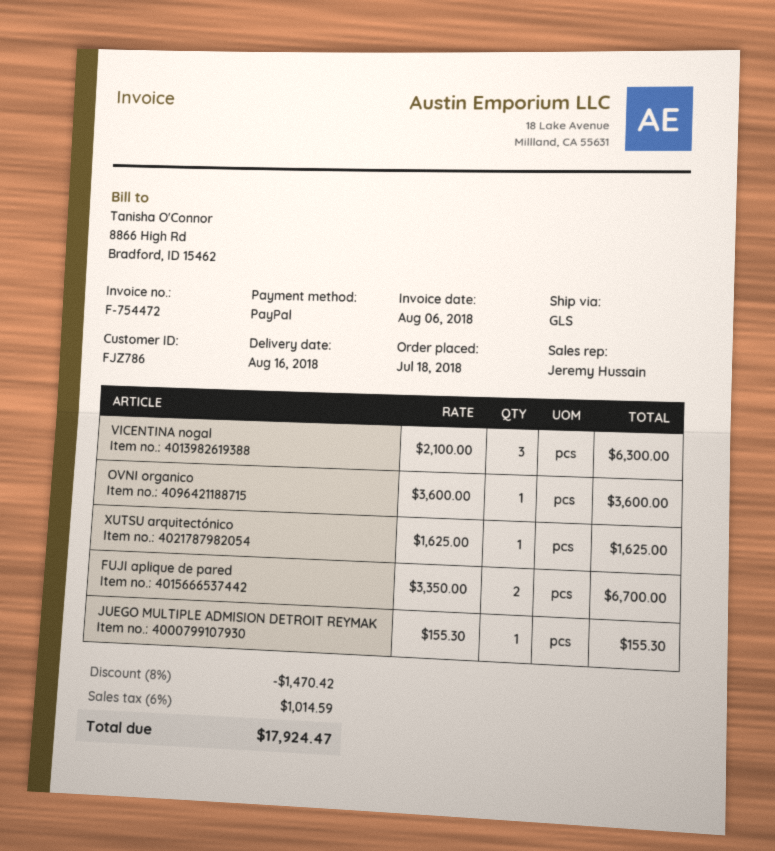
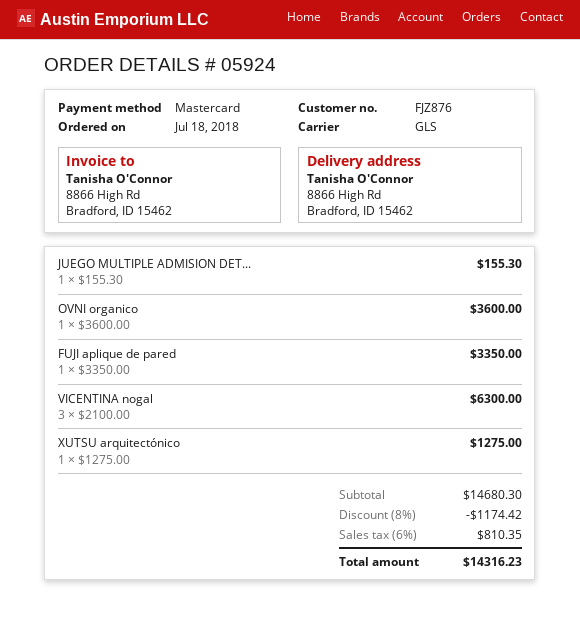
customer number: FJZ786 -> FJZ876
payment method: PayPal -> Mastercard
XUTSU arquitectónico: 1 x 1625.00 = 1625.00 -> 1 x 1275.00 = 1275.00
FUJI aplique de pared: 2 x 3350.00 = 6700.00 -> 1 x 3350.00 = 3350.00
discount: 8% = 1470.42 -> 8% = 1174.42
tax: 6% = 1014.59 -> 6% = 810.35
total: 17924.47 -> 14316.23

